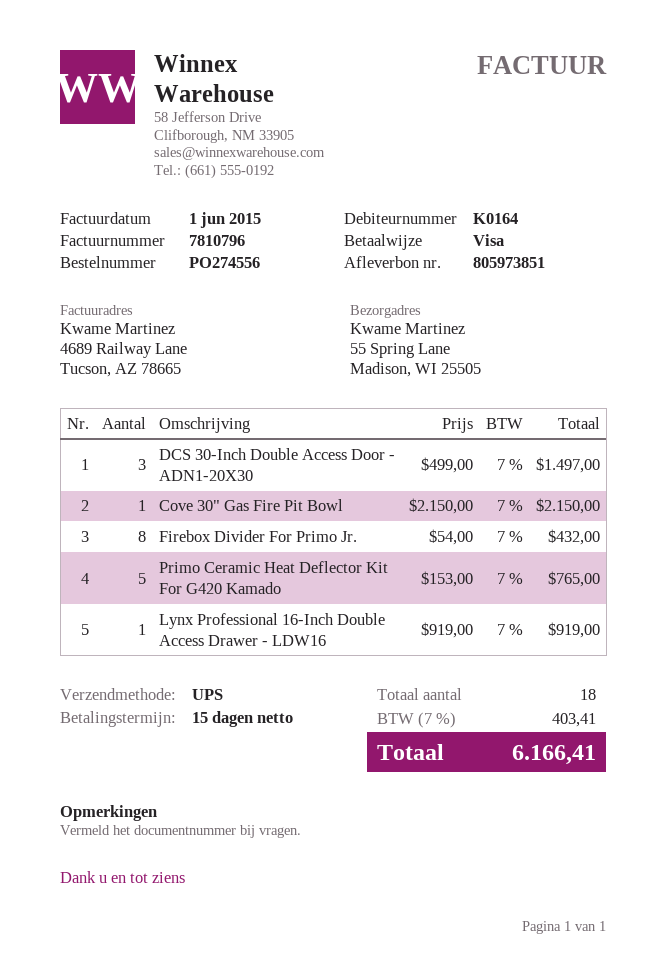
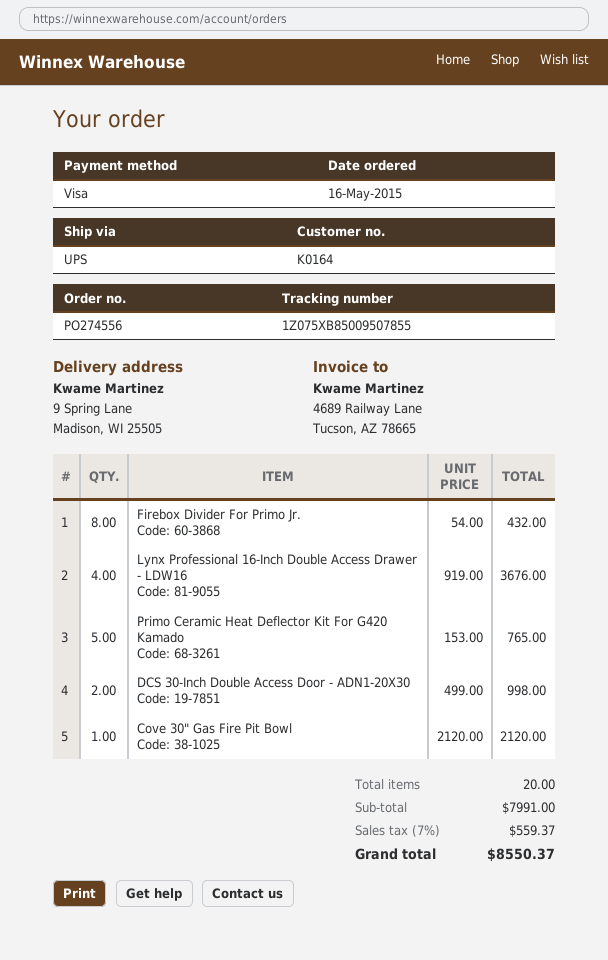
ship to: 55 Spring Lane, Madison, WI 25505 -> 9 Spring Lane, Madison, WI 25505
DCS 30-Inch Double Access Door - ADN1-20X30: 3 x 499.00 = 1497.00 -> 2 x 499.00 = 998.00
Cove 30" Gas Fire Pit Bowl: 1 x 2150.00 = 2150.00 -> 1 x 2120.00 = 2120.00
Lynx Professional 16-Inch Double Access Drawer - LDW16: 1 x 919.00 = 919.00 -> 4 x 919.00 = 3676.00
total quantity: 18 -> 20
tax: 7% = 403.41 -> 7% = 559.37
total: 6166.41 -> 8550.37

